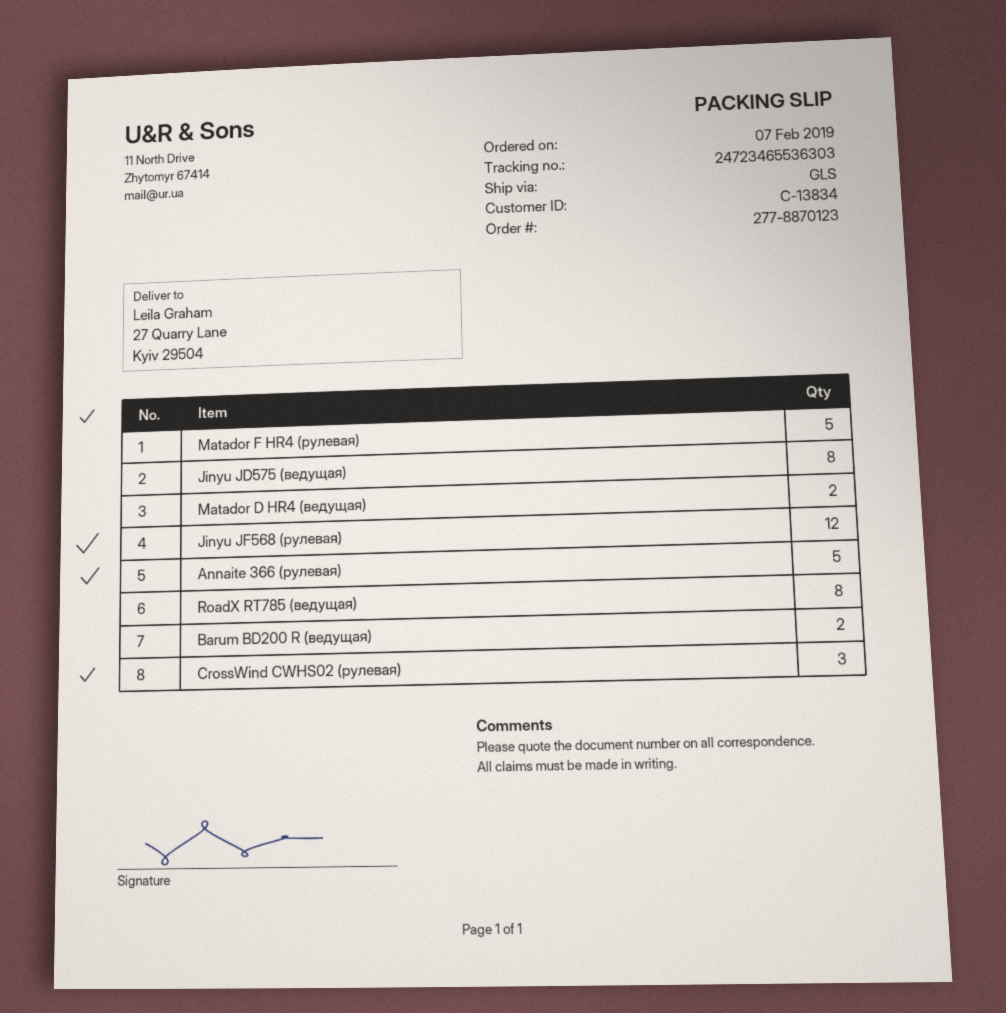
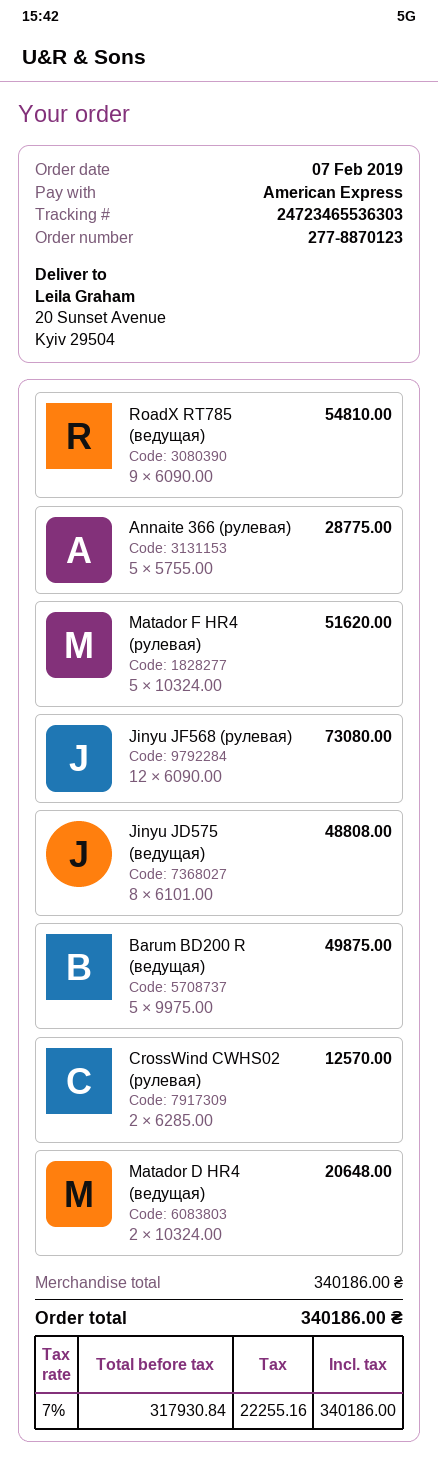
ship to: 27 Quarry Lane, Kyiv 29504 -> 20 Sunset Avenue, Kyiv 29504
RoadX RT785 (ведущая): 8 -> 9
Barum BD200 R (ведущая): 2 -> 5
CrossWind CWHS02 (рулевая): 3 -> 2

